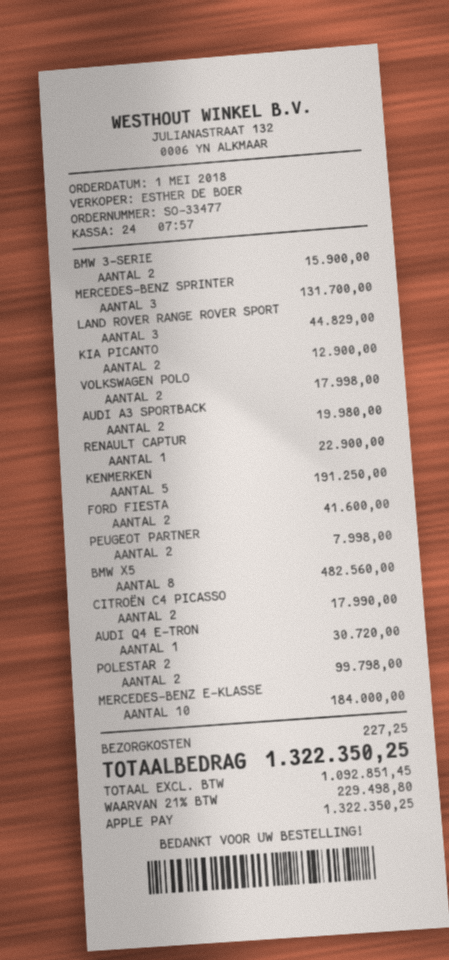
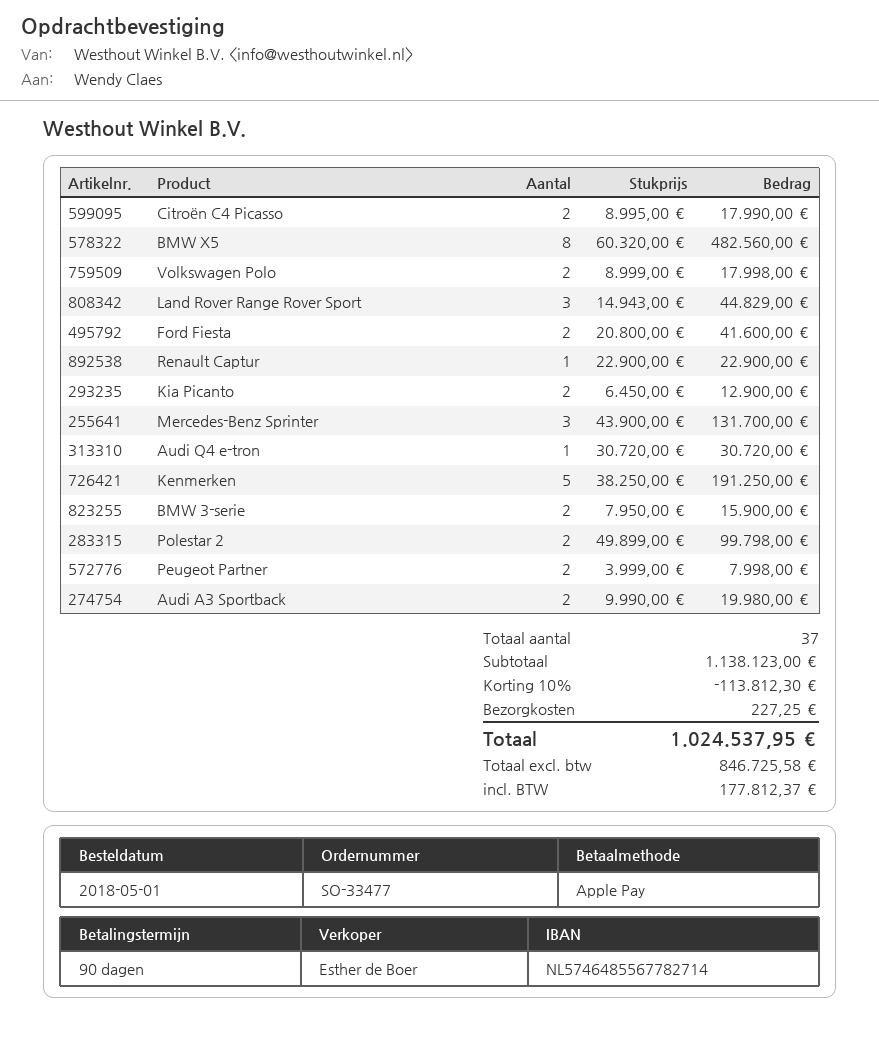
MERCEDES-BENZ E-KLASSE: 10 for 184000.00 -> none
discount: none -> 10% = 113812.30
net: 1092851.45 -> 846725.58
tax: 229498.80 -> 177812.37
total: 1322350.25 -> 1024537.95

